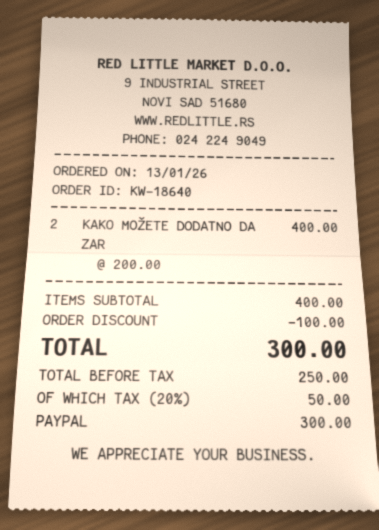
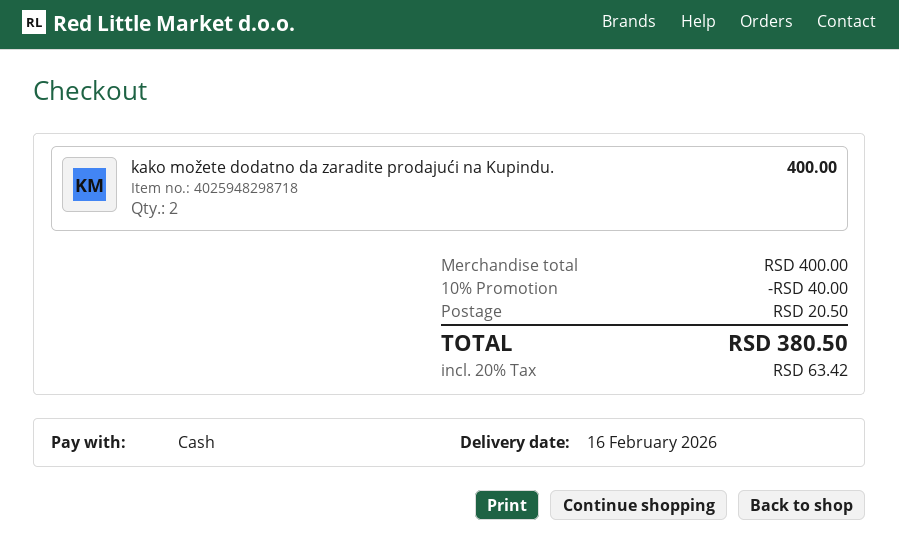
payment method: PayPal -> cash
discount: 100.00 -> 40.00
shipping: none -> 20.50
tax: 20% = 50.00 -> 20% = 63.42
total: 300.00 -> 380.50

